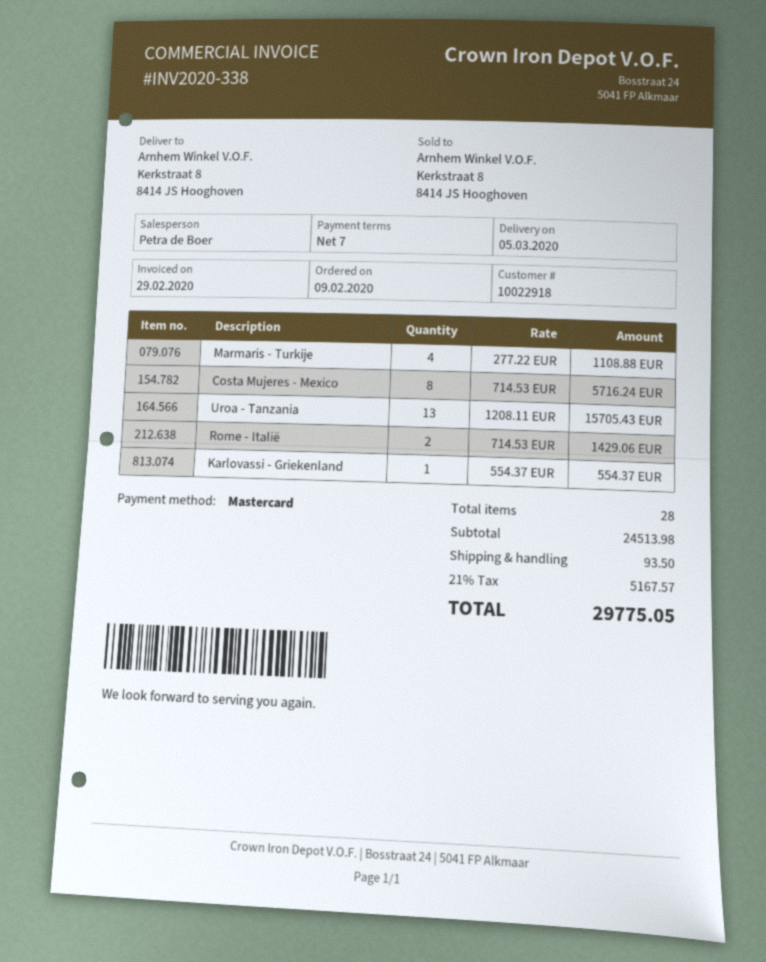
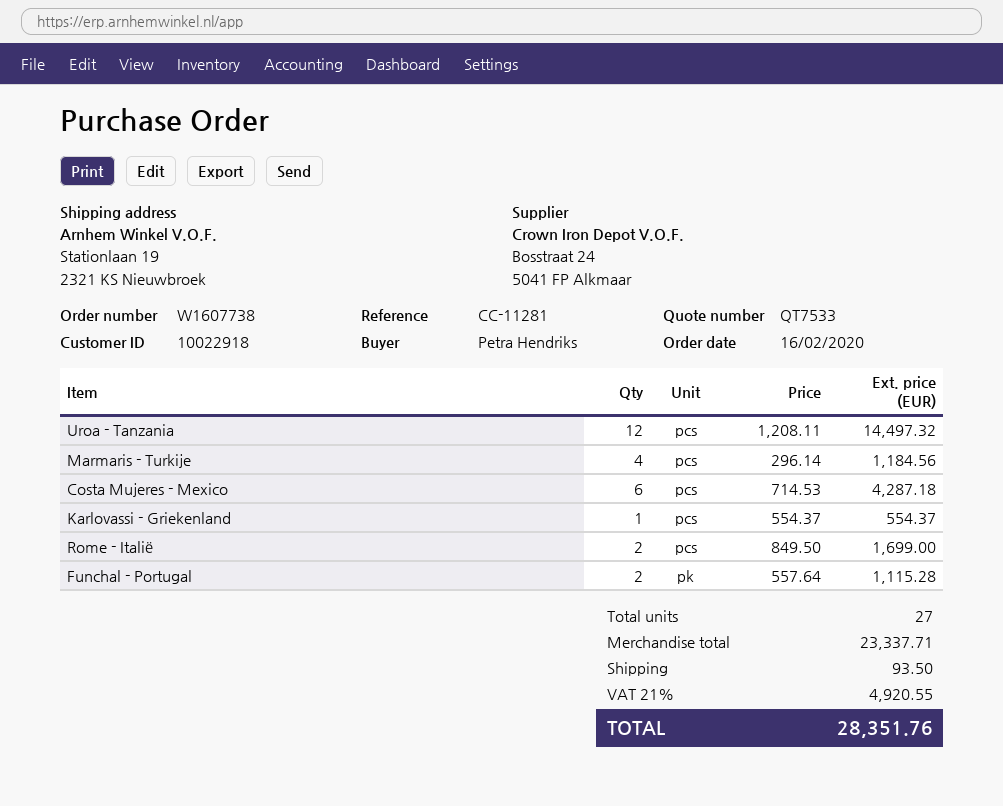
order date: 2020-02-09 -> 2020-02-16
ship to: Kerkstraat 8, 8414 JS Hooghoven -> Stationlaan 19, 2321 KS Nieuwbroek
Marmaris - Turkije: 4 x 277.22 = 1108.88 -> 4 x 296.14 = 1184.56
Costa Mujeres - Mexico: 8 x 714.53 = 5716.24 -> 6 x 714.53 = 4287.18
Uroa - Tanzania: 13 x 1208.11 = 15705.43 -> 12 x 1208.11 = 14497.32
Rome - Italië: 2 x 714.53 = 1429.06 -> 2 x 849.50 = 1699.00
Funchal - Portugal: none -> 2 x 557.64 = 1115.28
total quantity: 28 -> 27
subtotal: 24513.98 -> 23337.71
tax: 21% = 5167.57 -> 21% = 4920.55
total: 29775.05 -> 28351.76

